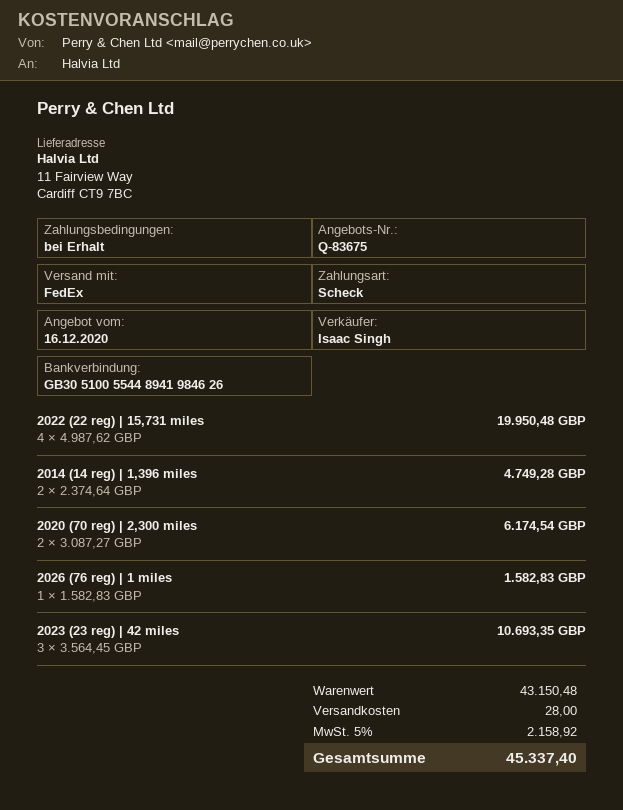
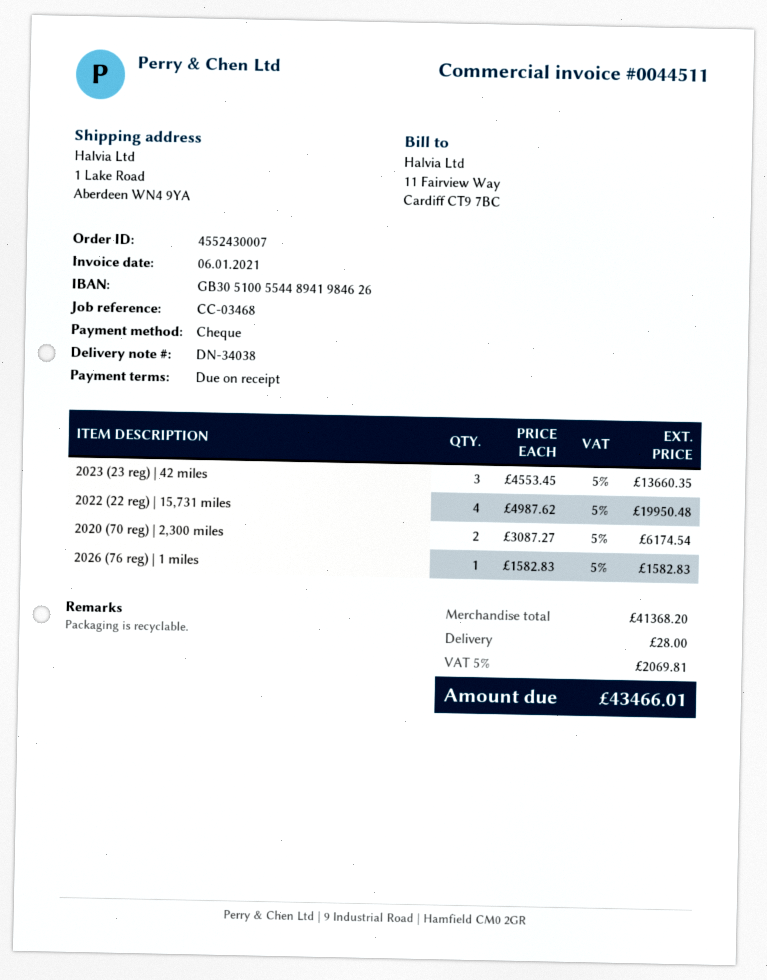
ship to: 11 Fairview Way, Cardiff CT9 7BC -> 1 Lake Road, Aberdeen WN4 9YA
2014 (14 reg) | 1,396 miles: 2 x 2374.64 = 4749.28 -> none
2023 (23 reg) | 42 miles: 3 x 3564.45 = 10693.35 -> 3 x 4553.45 = 13660.35
subtotal: 43150.48 -> 41368.20
tax: 5% = 2158.92 -> 5% = 2069.81
total: 45337.40 -> 43466.01

